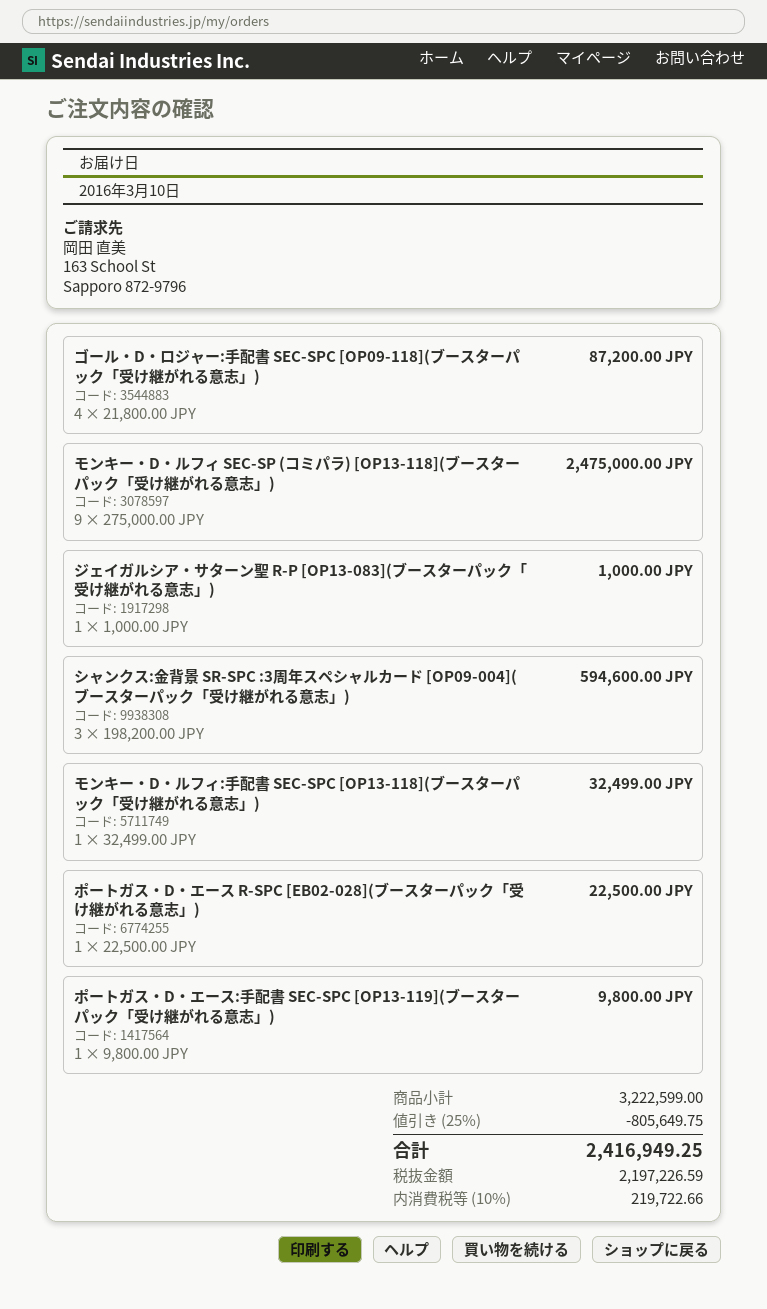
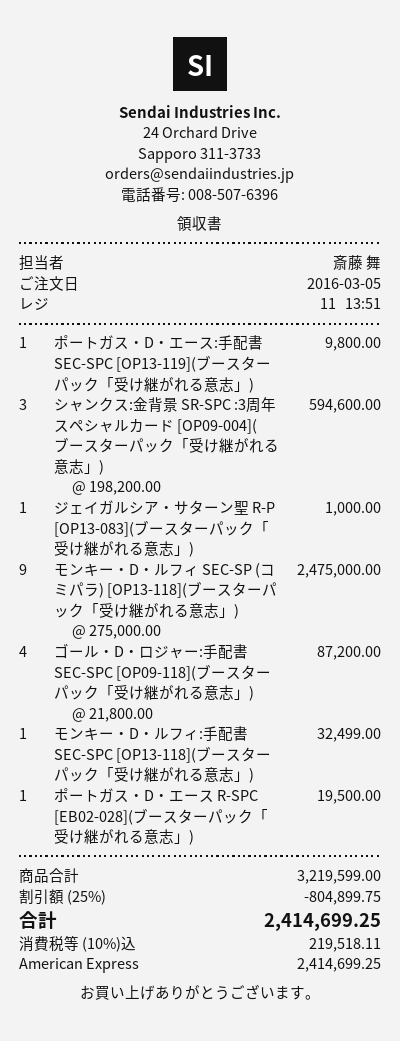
ポートガス・D・エース R-SPC [EB02-028](ブースターパック「受け継がれる意志」): 1 x 22500.00 = 22500.00 -> 1 x 19500.00 = 19500.00
subtotal: 3222599.00 -> 3219599.00
discount: 25% = 805649.75 -> 25% = 804899.75
tax: 10% = 219722.66 -> 10% = 219518.11
total: 2416949.25 -> 2414699.25

